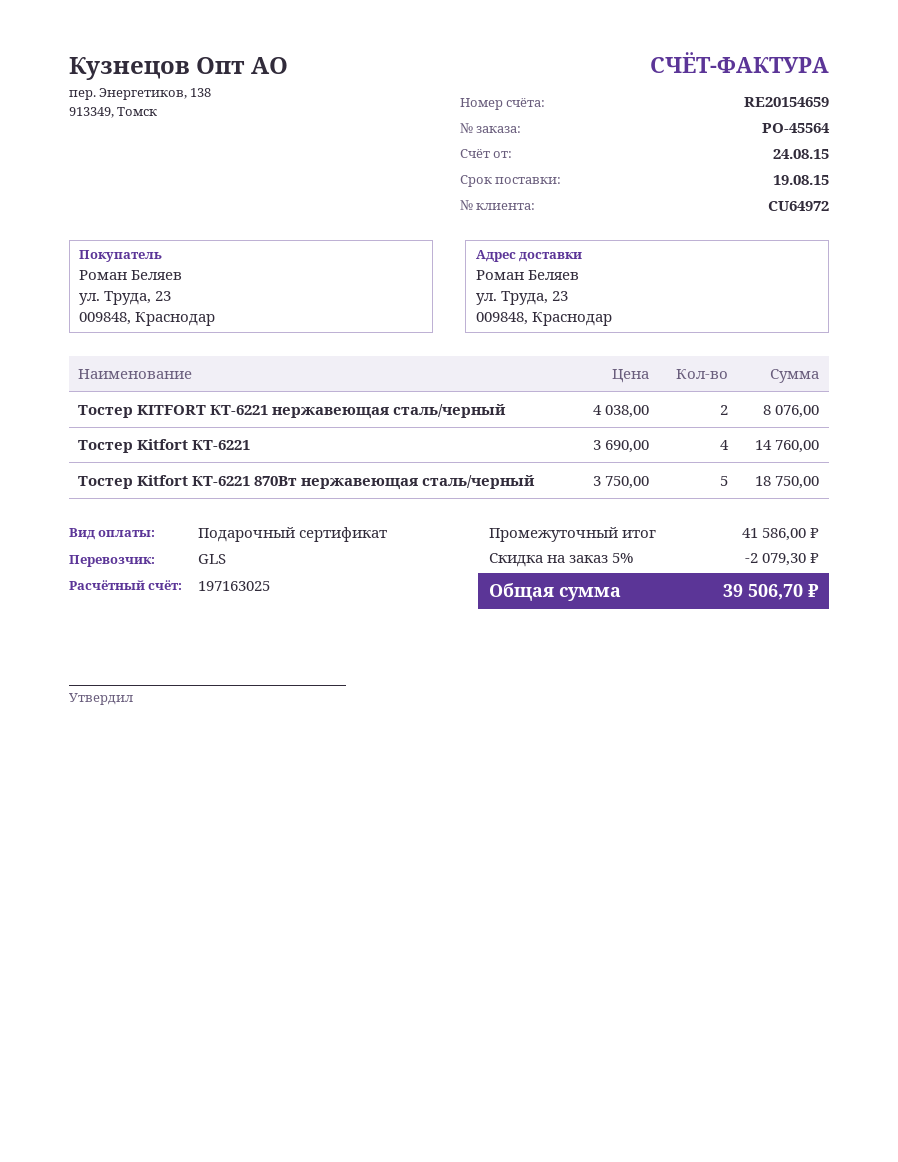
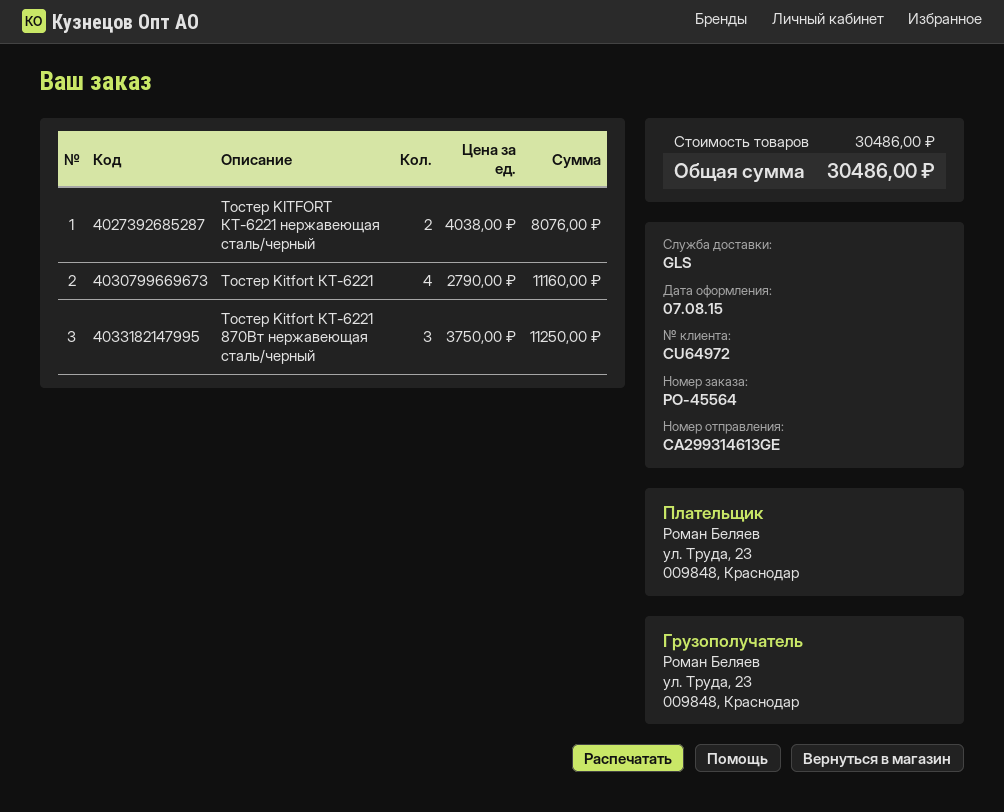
Тостер Kitfort КТ-6221: 4 x 3690.00 = 14760.00 -> 4 x 2790.00 = 11160.00
Тостер Kitfort КТ-6221 870Вт нержавеющая сталь/черный: 5 x 3750.00 = 18750.00 -> 3 x 3750.00 = 11250.00
subtotal: 41586.00 -> 30486.00
discount: 5% = 2079.30 -> none
total: 39506.70 -> 30486.00

